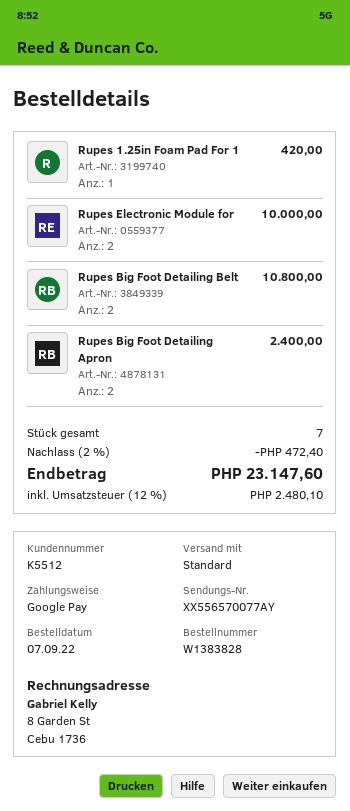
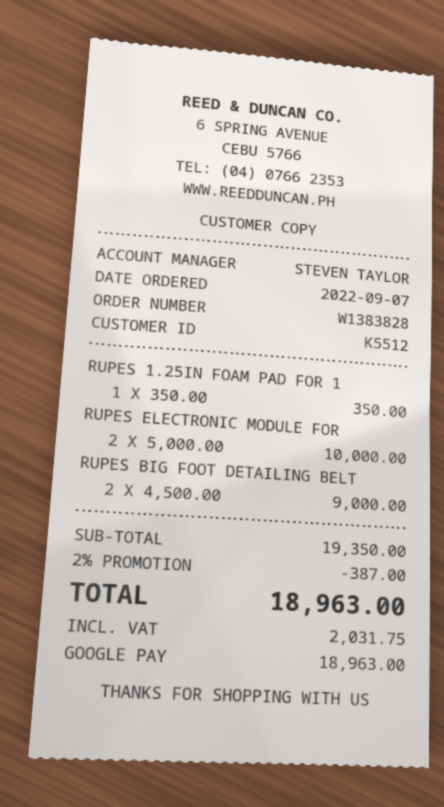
Rupes 1.25in Foam Pad For 1: 1 for 420.00 -> 1 for 350.00
Rupes Big Foot Detailing Belt: 2 for 10800.00 -> 2 for 9000.00
Rupes Big Foot Detailing Apron: 2 for 2400.00 -> none
discount: 2% = 472.40 -> 2% = 387.00
tax: 2480.10 -> 2031.75
total: 23147.60 -> 18963.00

